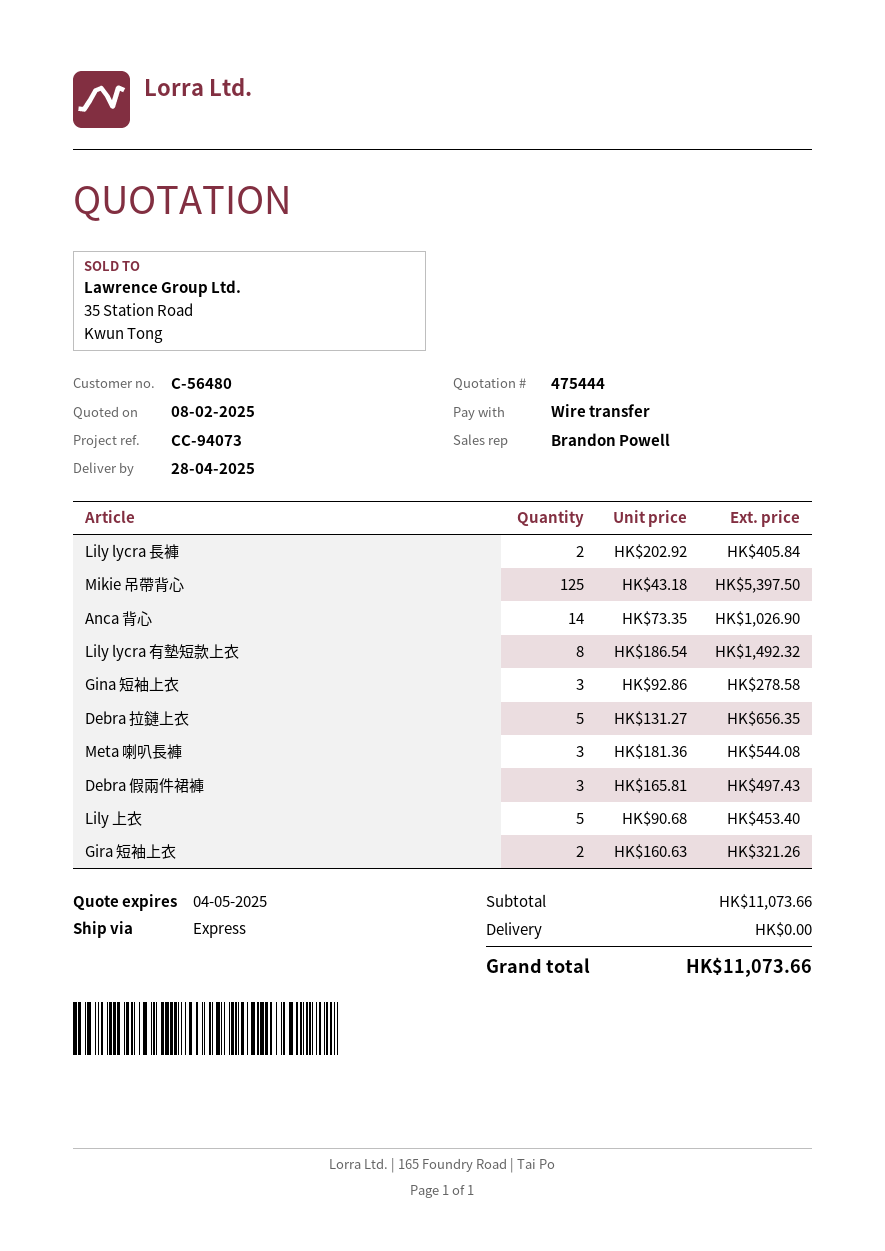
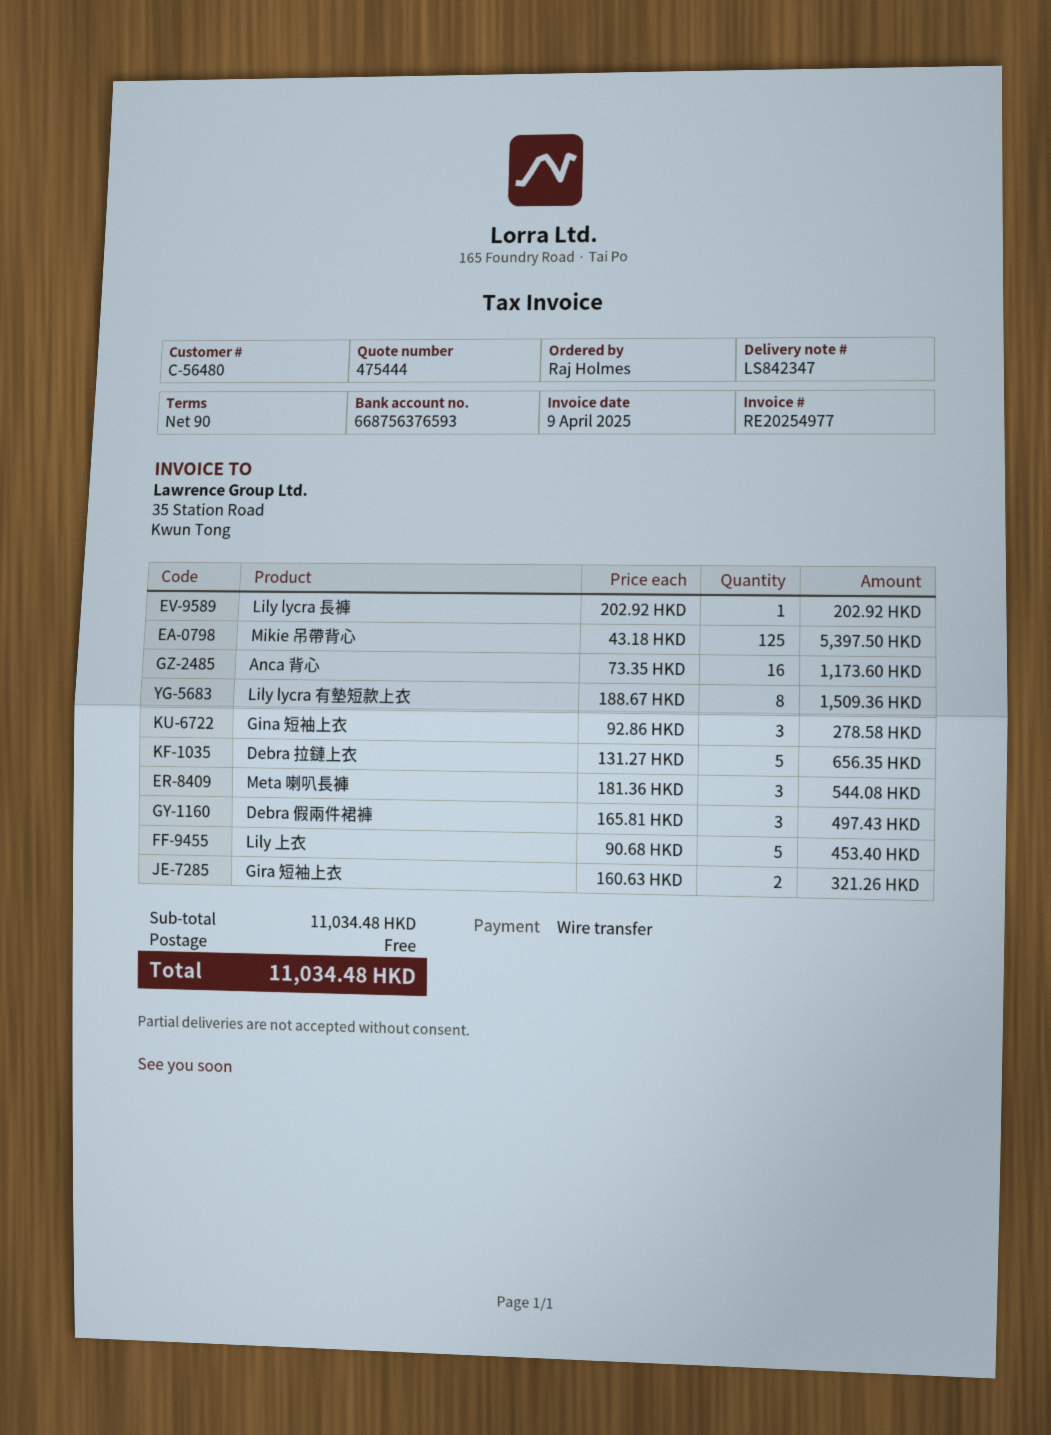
Lily lycra 長褲: 2 x 202.92 = 405.84 -> 1 x 202.92 = 202.92
Anca 背心: 14 x 73.35 = 1026.90 -> 16 x 73.35 = 1173.60
Lily lycra 有墊短款上衣: 8 x 186.54 = 1492.32 -> 8 x 188.67 = 1509.36
subtotal: 11073.66 -> 11034.48
total: 11073.66 -> 11034.48

